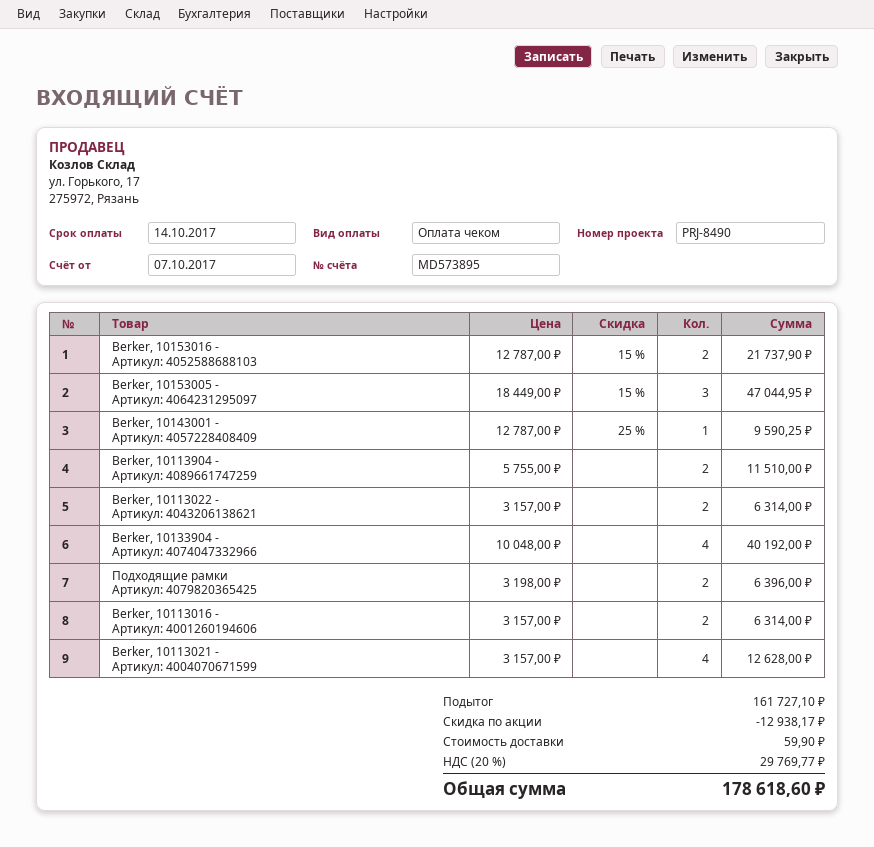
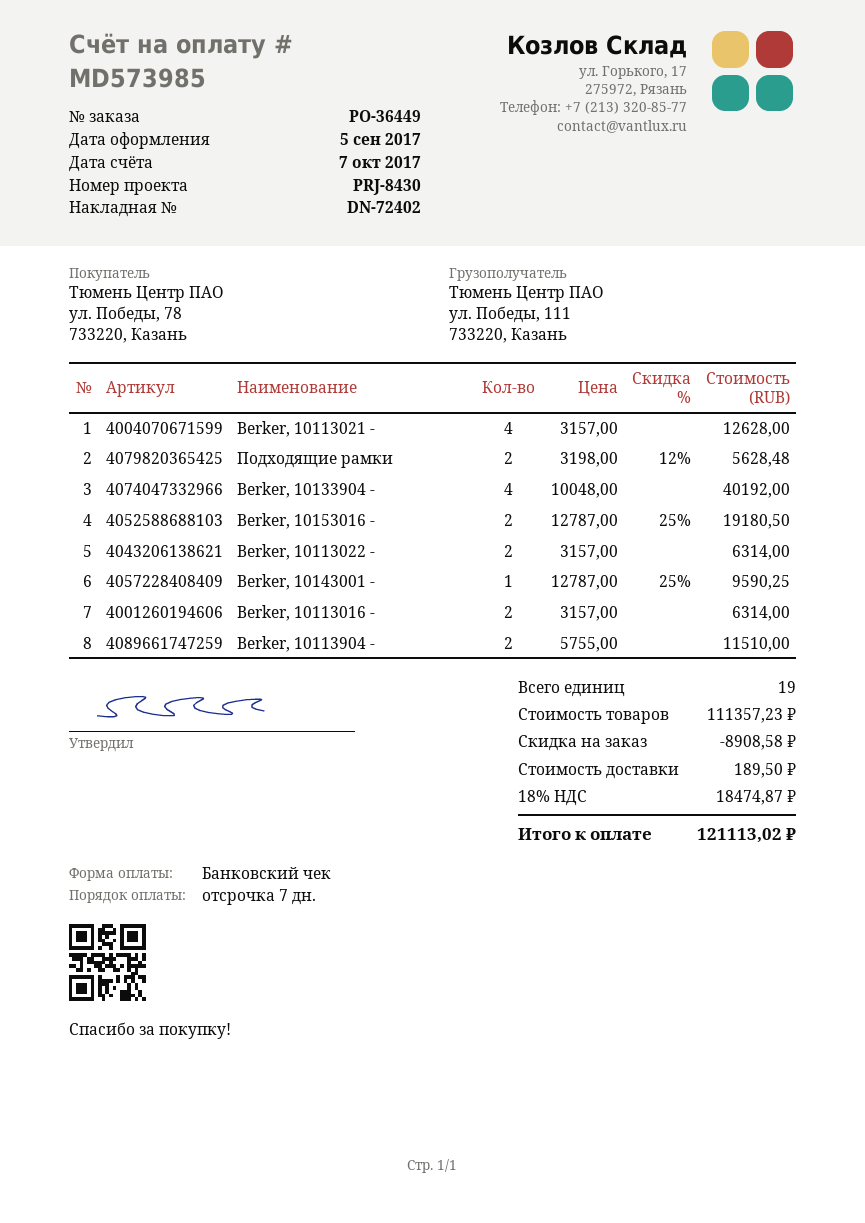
invoice number: MD573895 -> MD573985
reference: PRJ-8490 -> PRJ-8430
Berker, 10153016 -: 2 x 12787.00 - 15% = 21737.90 -> 2 x 12787.00 - 25% = 19180.50
Berker, 10153005 -: 3 x 18449.00 - 15% = 47044.95 -> none
Подходящие рамки: 2 x 3198.00 = 6396.00 -> 2 x 3198.00 - 12% = 5628.48
subtotal: 161727.10 -> 111357.23
discount: 12938.17 -> 8908.58
shipping: 59.90 -> 189.50
tax: 20% = 29769.77 -> 18% = 18474.87
total: 178618.60 -> 121113.02

